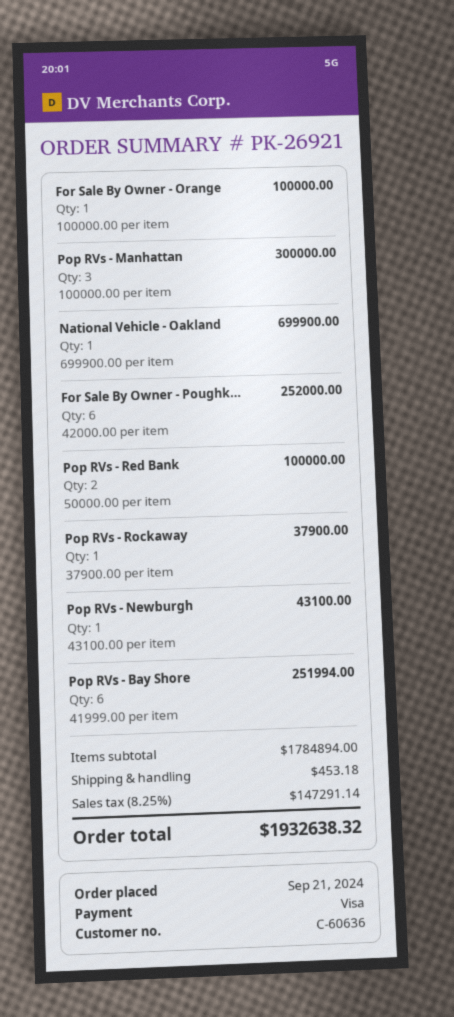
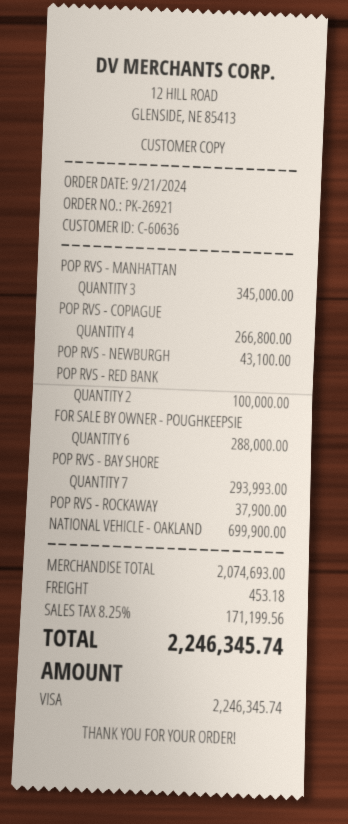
For Sale By Owner - Orange: 1 for 100000.00 -> none
Pop RVs - Manhattan: 3 for 300000.00 -> 3 for 345000.00
For Sale By Owner - Poughk...: 6 for 252000.00 -> 6 for 288000.00
Pop RVs - Bay Shore: 6 for 251994.00 -> 7 for 293993.00
POP RVS - COPIAGUE: none -> 4 for 266800.00
subtotal: 1784894.00 -> 2074693.00
tax: 8.25% = 147291.14 -> 8.25% = 171199.56
total: 1932638.32 -> 2246345.74

